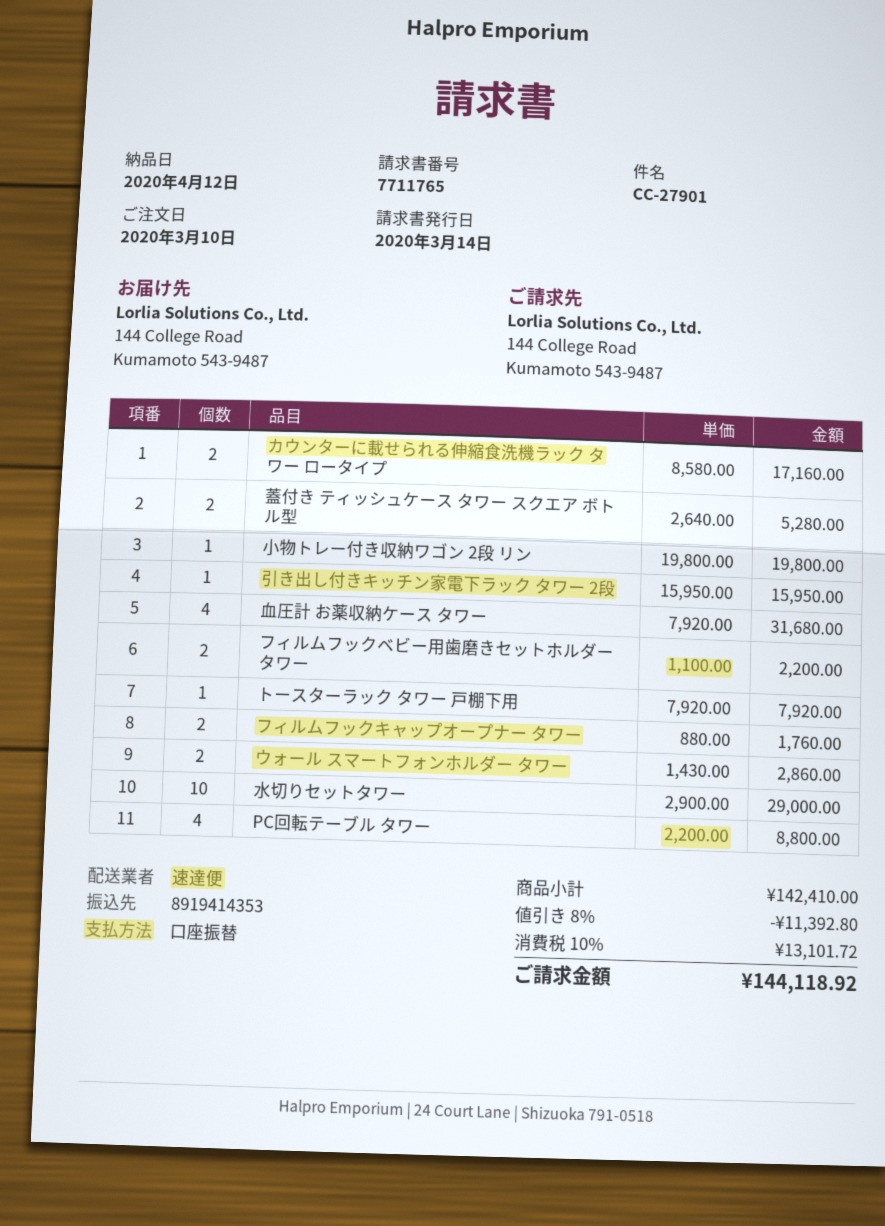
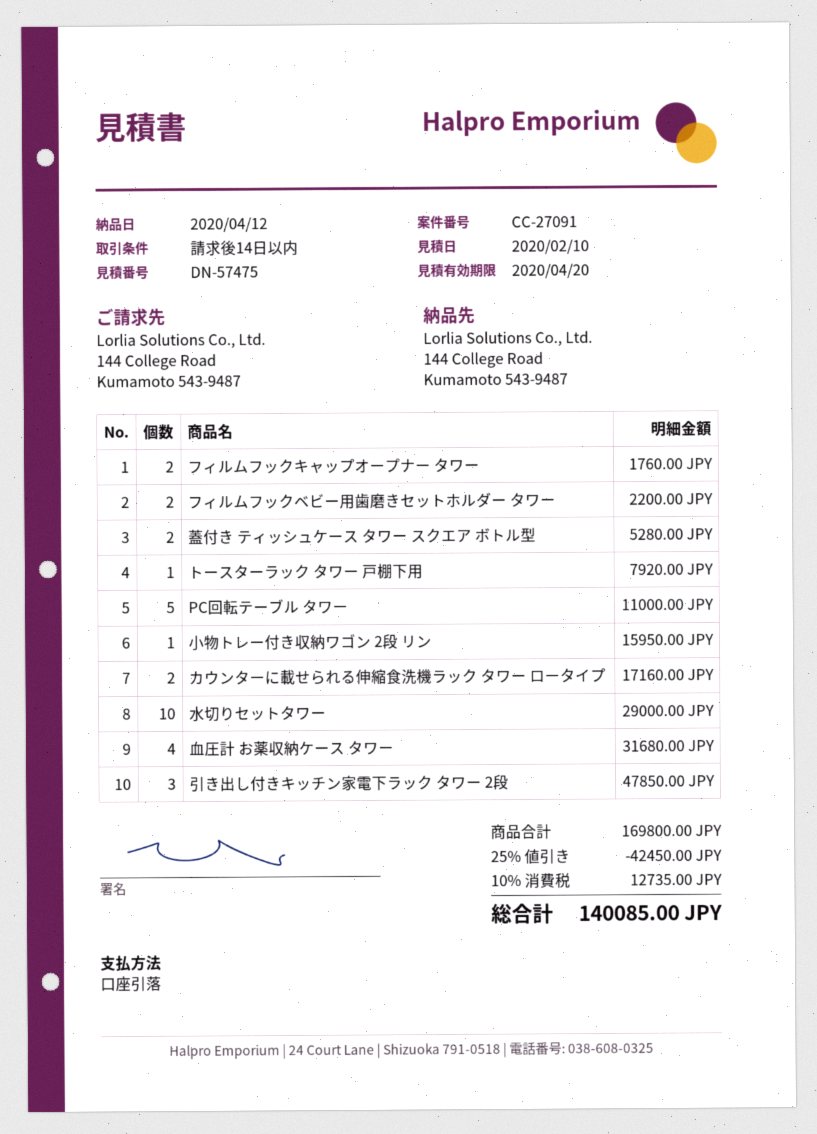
reference: CC-27901 -> CC-27091
小物トレー付き収納ワゴン 2段 リン: 1 for 19800.00 -> 1 for 15950.00
引き出し付きキッチン家電下ラック タワー 2段: 1 for 15950.00 -> 3 for 47850.00
ウォール スマートフォンホルダー タワー: 2 for 2860.00 -> none
PC回転テーブル タワー: 4 for 8800.00 -> 5 for 11000.00
subtotal: 142410.00 -> 169800.00
discount: 8% = 11392.80 -> 25% = 42450.00
tax: 10% = 13101.72 -> 10% = 12735.00
total: 144118.92 -> 140085.00

